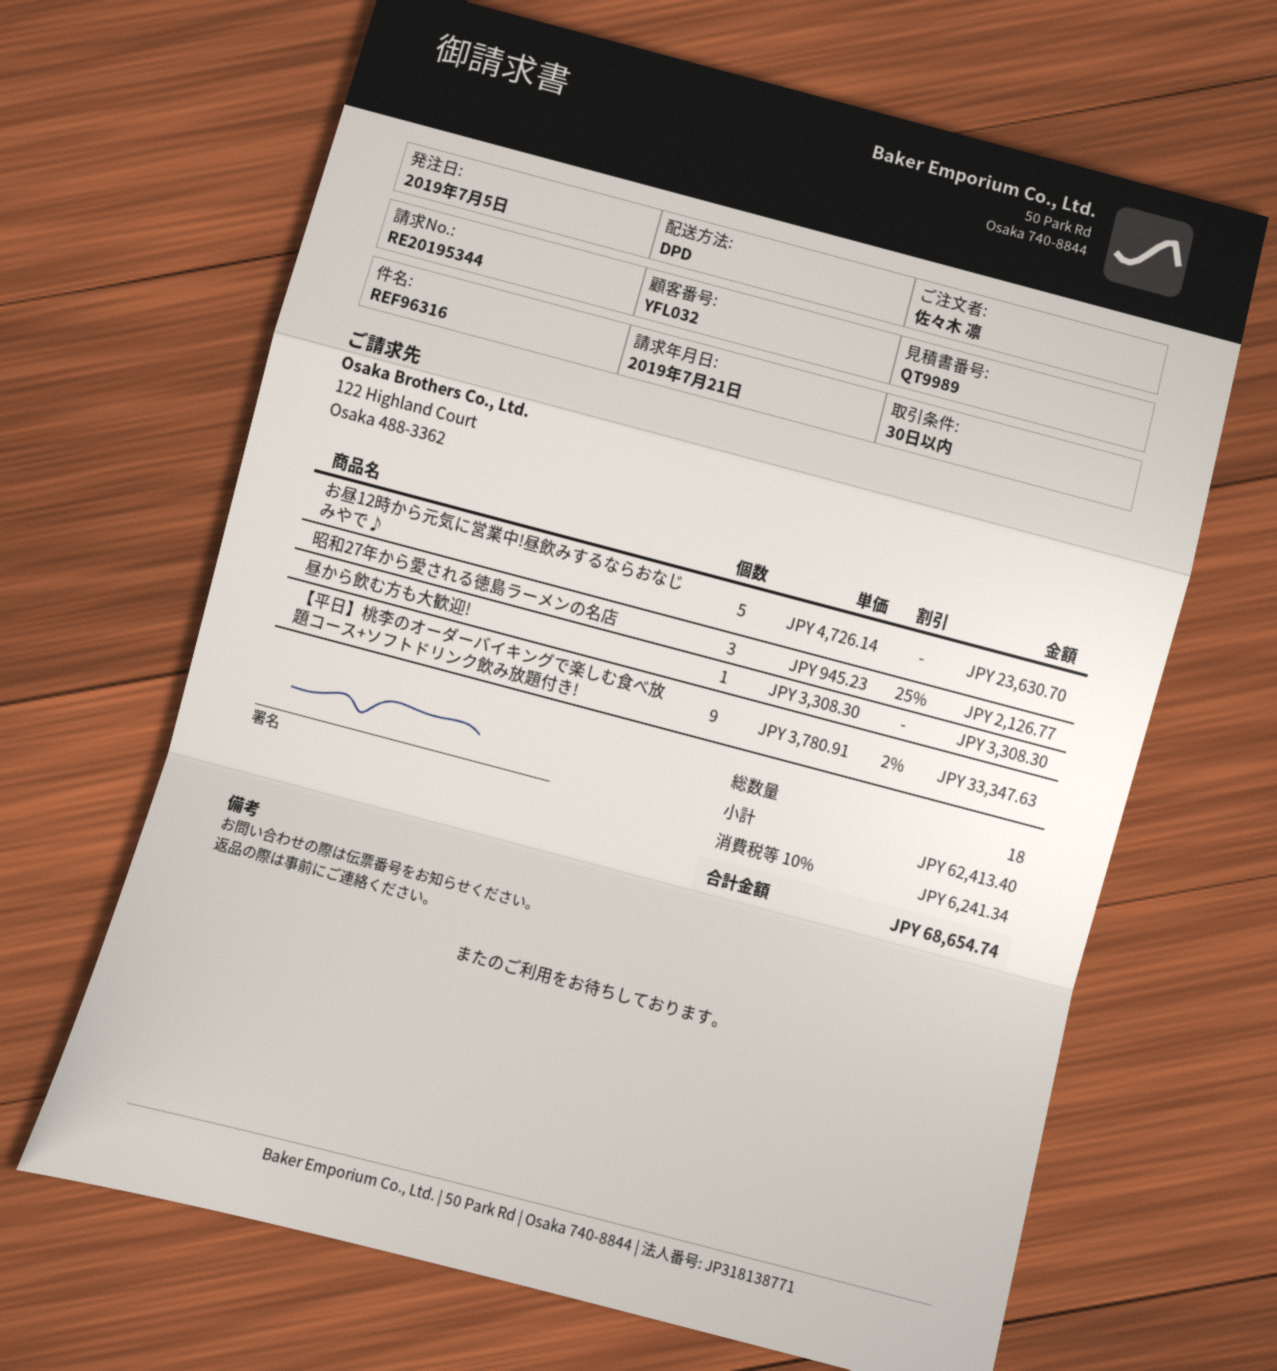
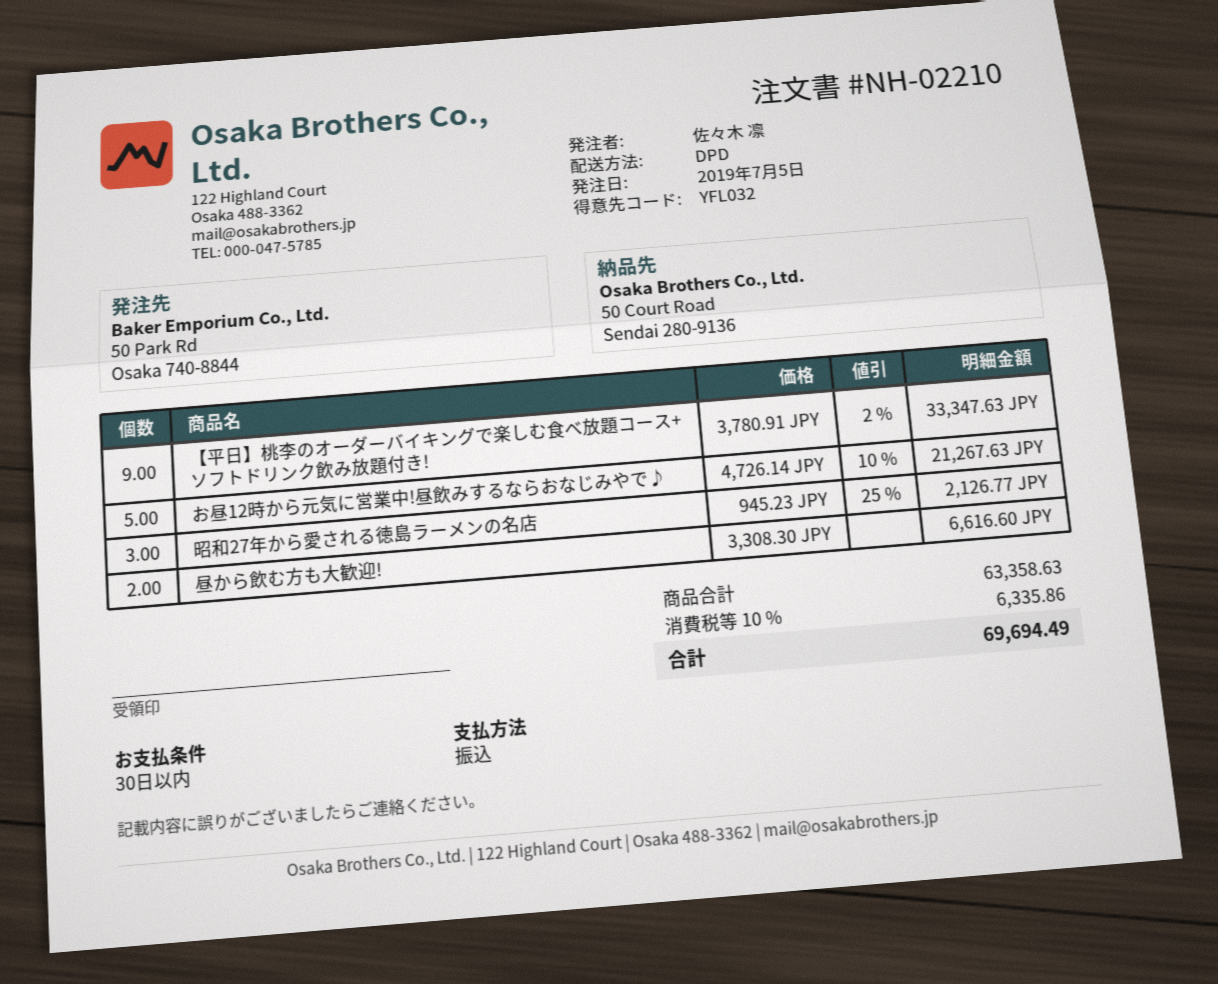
お昼12時から元気に営業中!昼飲みするならおなじみやで♪: 5 x 4726.14 = 23630.70 -> 5 x 4726.14 - 10% = 21267.63
昼から飲む方も大歓迎!: 1 x 3308.30 = 3308.30 -> 2 x 3308.30 = 6616.60
subtotal: 62413.40 -> 63358.63
tax: 10% = 6241.34 -> 10% = 6335.86
total: 68654.74 -> 69694.49

